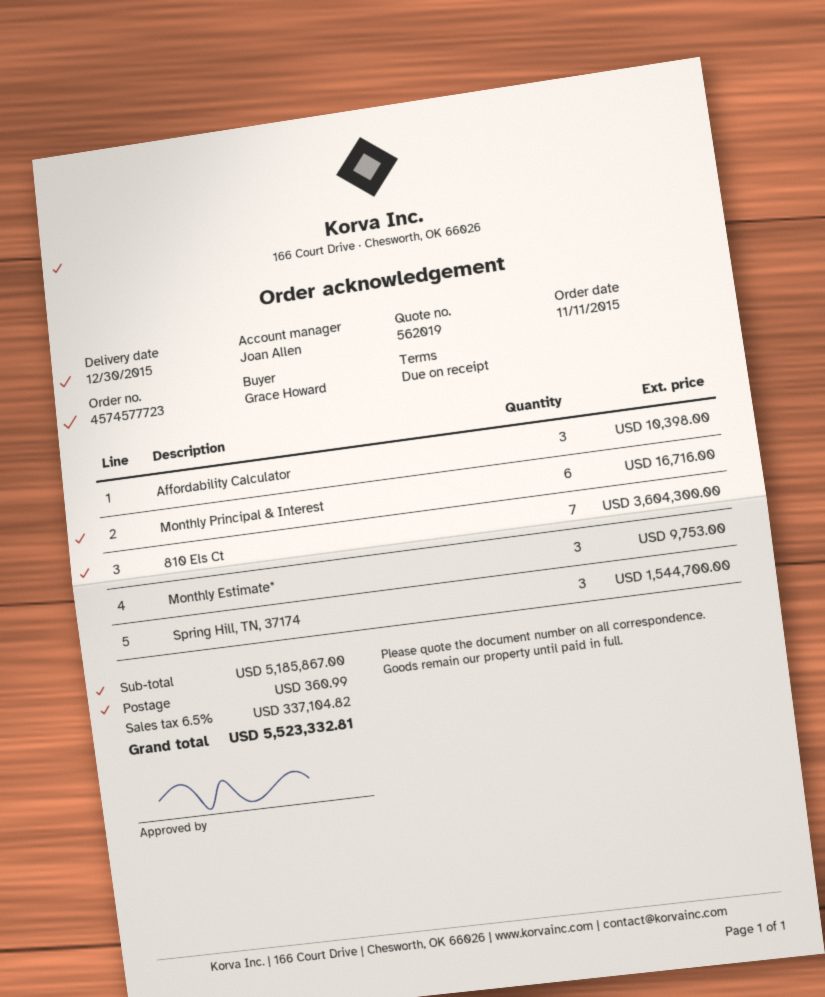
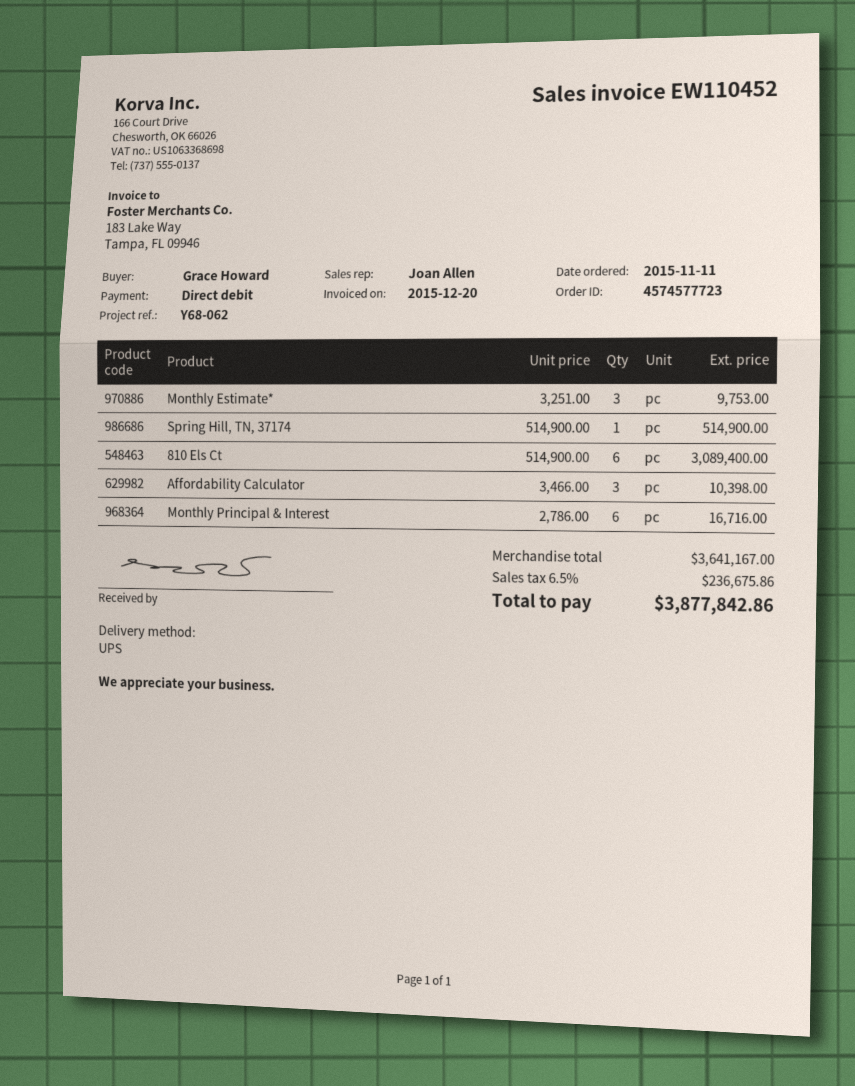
810 Els Ct: 7 for 3604300.00 -> 6 for 3089400.00
Spring Hill, TN, 37174: 3 for 1544700.00 -> 1 for 514900.00
subtotal: 5185867.00 -> 3641167.00
shipping: 360.99 -> none
tax: 6.5% = 337104.82 -> 6.5% = 236675.86
total: 5523332.81 -> 3877842.86

